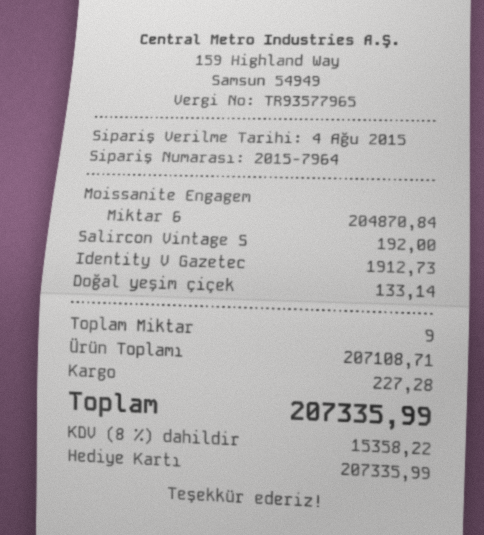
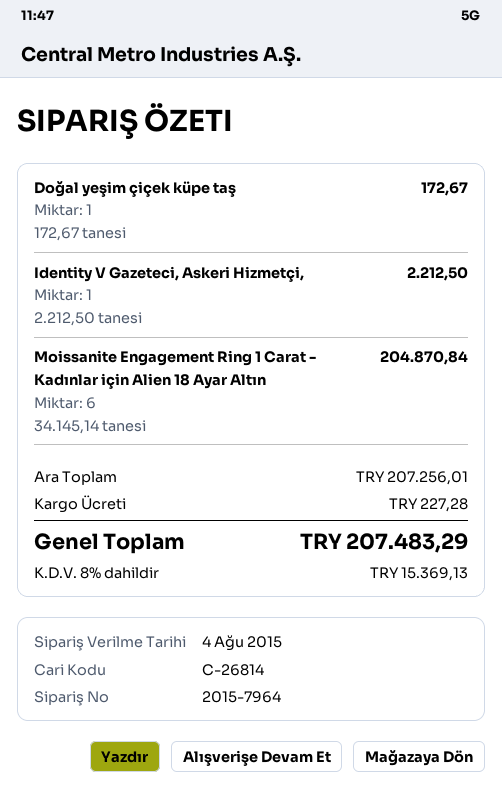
Salircon Vintage S: 1 for 192.00 -> none
Identity V Gazetec: 1 for 1912.73 -> 1 for 2212.50
Doğal yeşim çiçek: 1 for 133.14 -> 1 for 172.67
subtotal: 207108.71 -> 207256.01
tax: 8% = 15358.22 -> 8% = 15369.13
total: 207335.99 -> 207483.29

